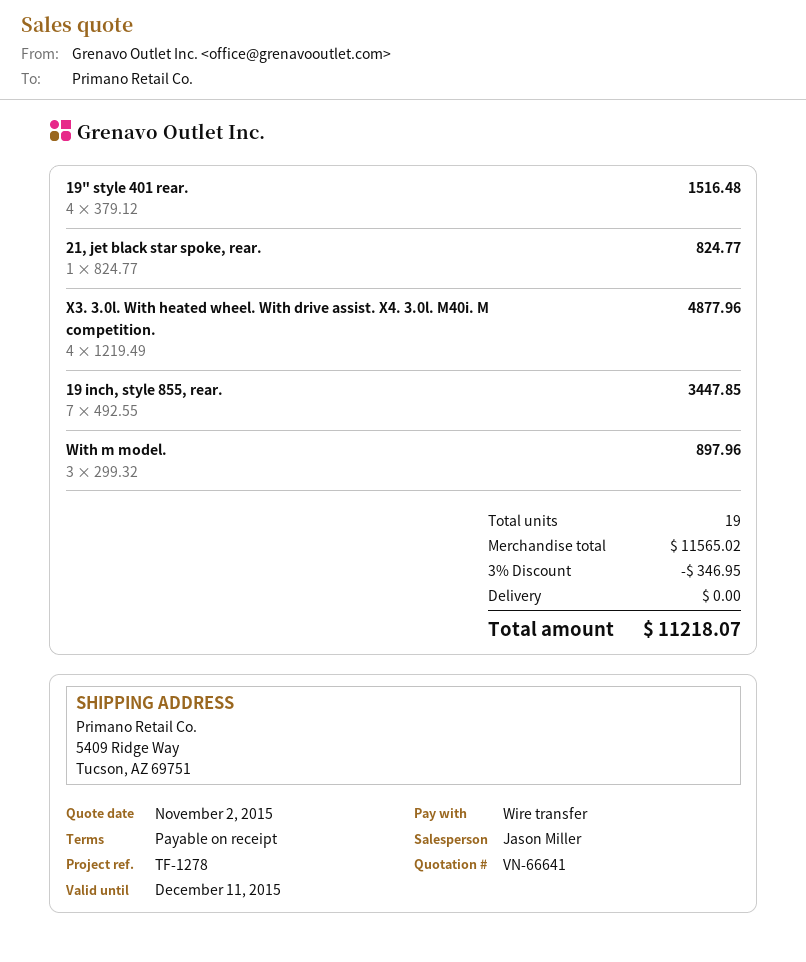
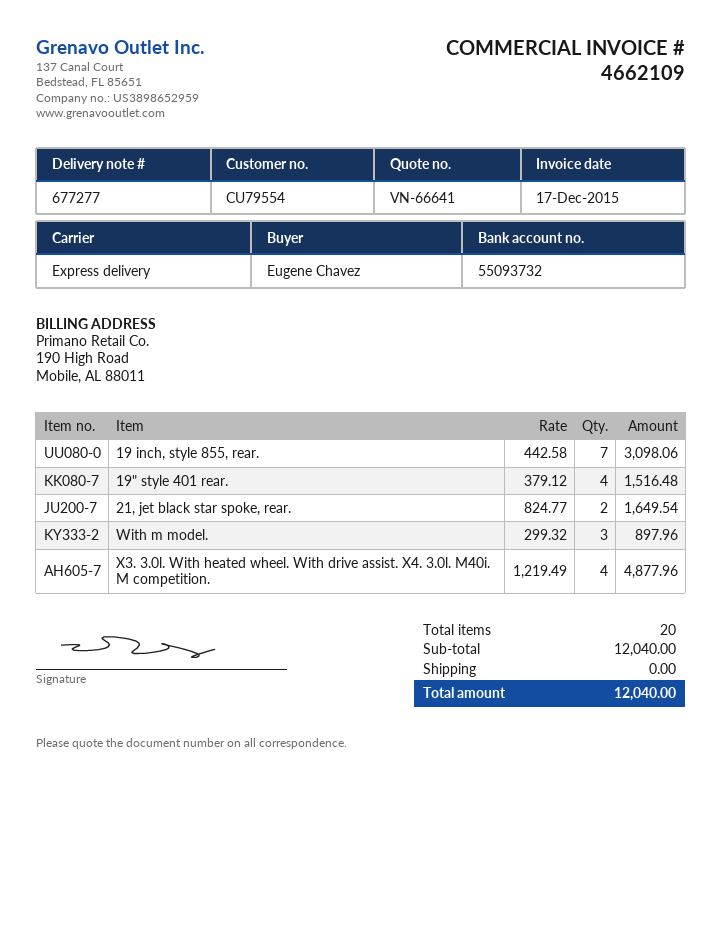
21, jet black star spoke, rear.: 1 x 824.77 = 824.77 -> 2 x 824.77 = 1649.54
19 inch, style 855, rear.: 7 x 492.55 = 3447.85 -> 7 x 442.58 = 3098.06
total quantity: 19 -> 20
subtotal: 11565.02 -> 12040.00
discount: 3% = 346.95 -> none
total: 11218.07 -> 12040.00

